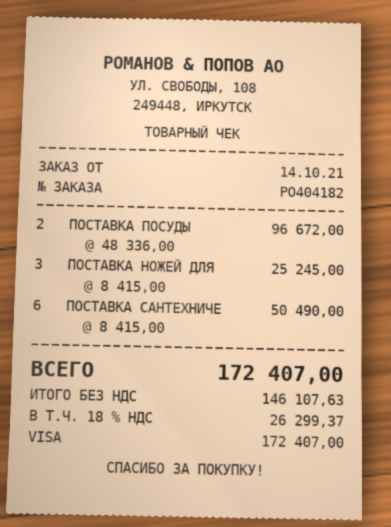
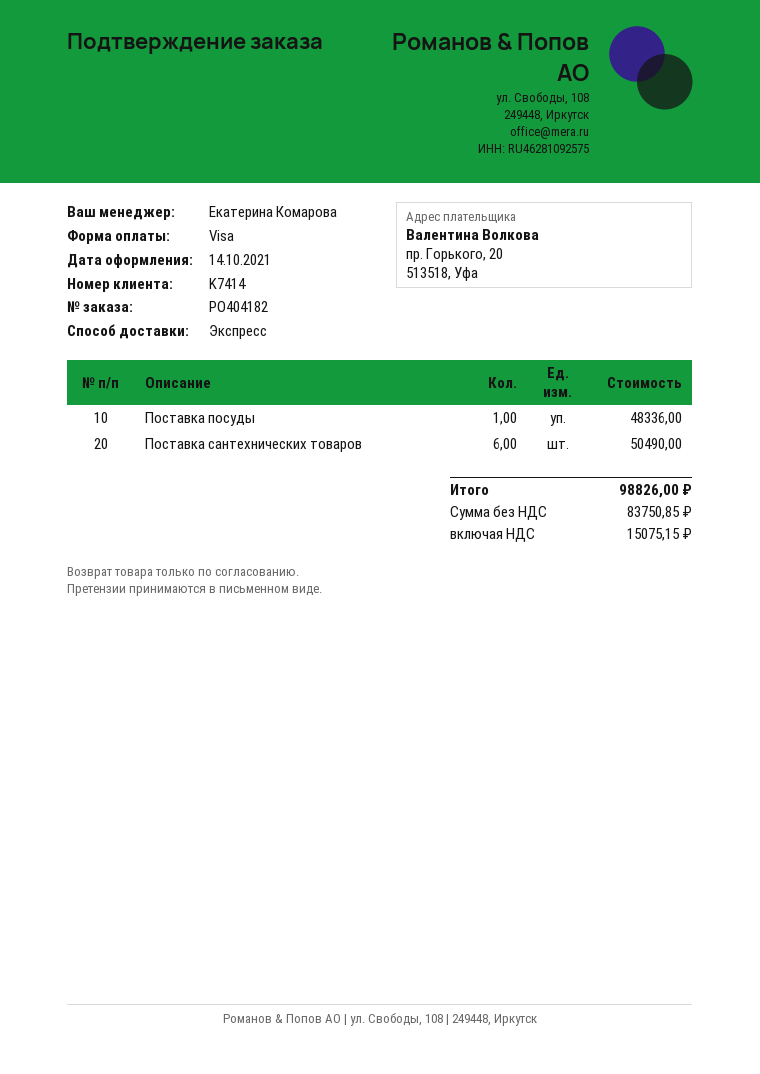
ПОСТАВКА ПОСУДЫ: 2 for 96672.00 -> 1 for 48336.00
ПОСТАВКА НОЖЕЙ ДЛЯ: 3 for 25245.00 -> none
net: 146107.63 -> 83750.85
tax: 26299.37 -> 15075.15
total: 172407.00 -> 98826.00

